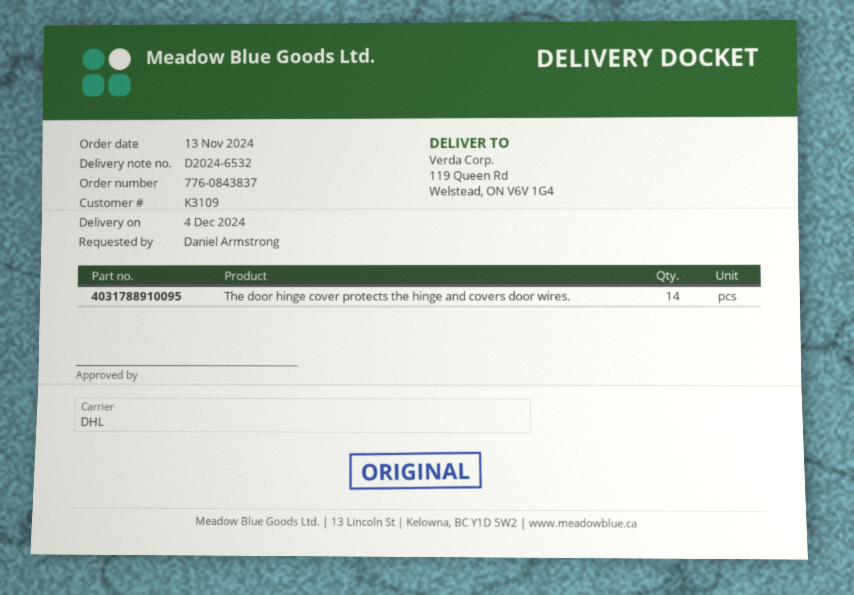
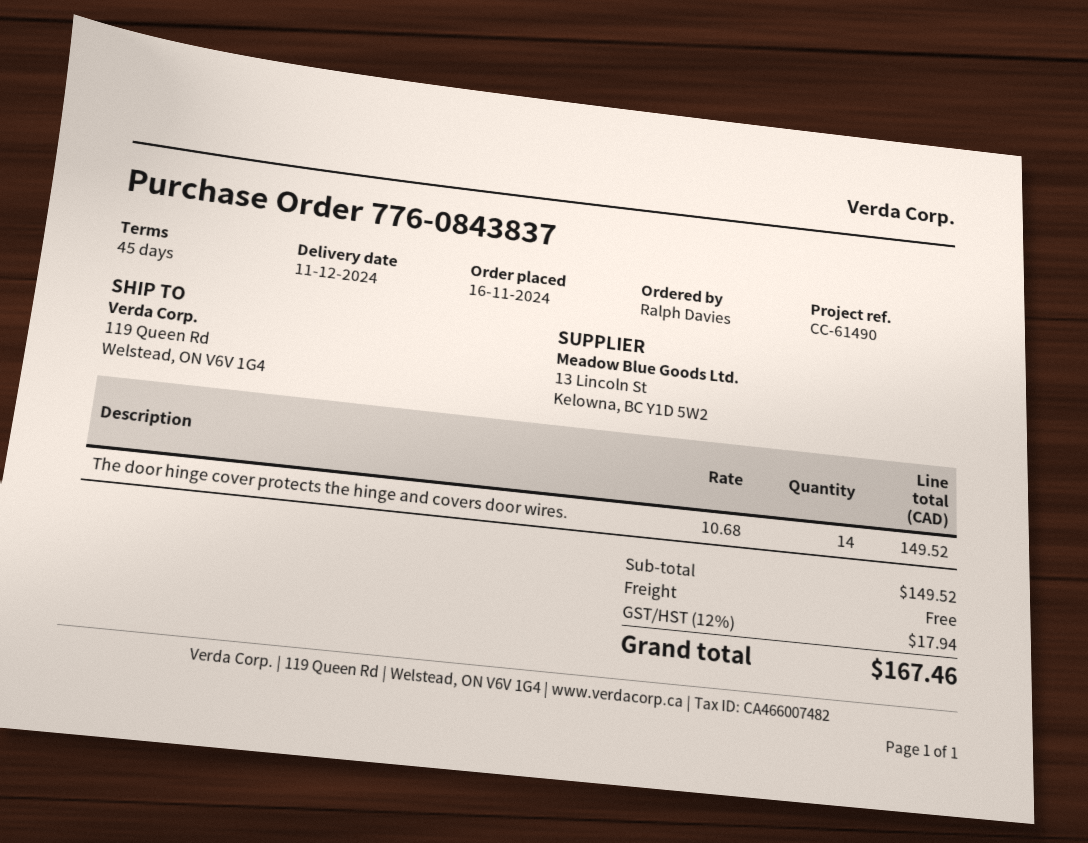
order date: 2024-11-13 -> 2024-11-16
delivery date: 2024-12-04 -> 2024-12-11
ordered by: Daniel Armstrong -> Ralph Davies

